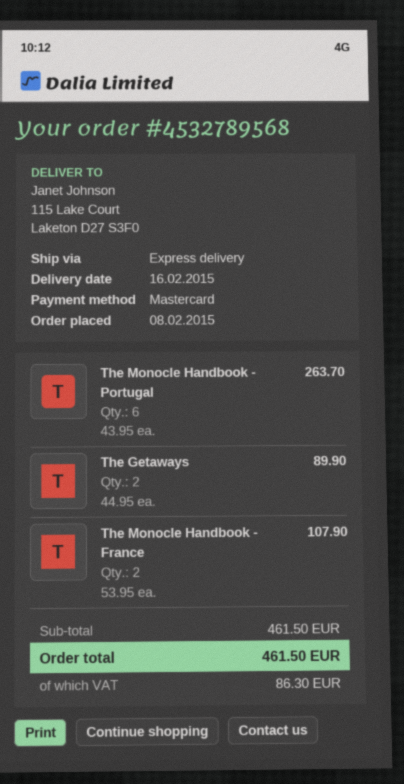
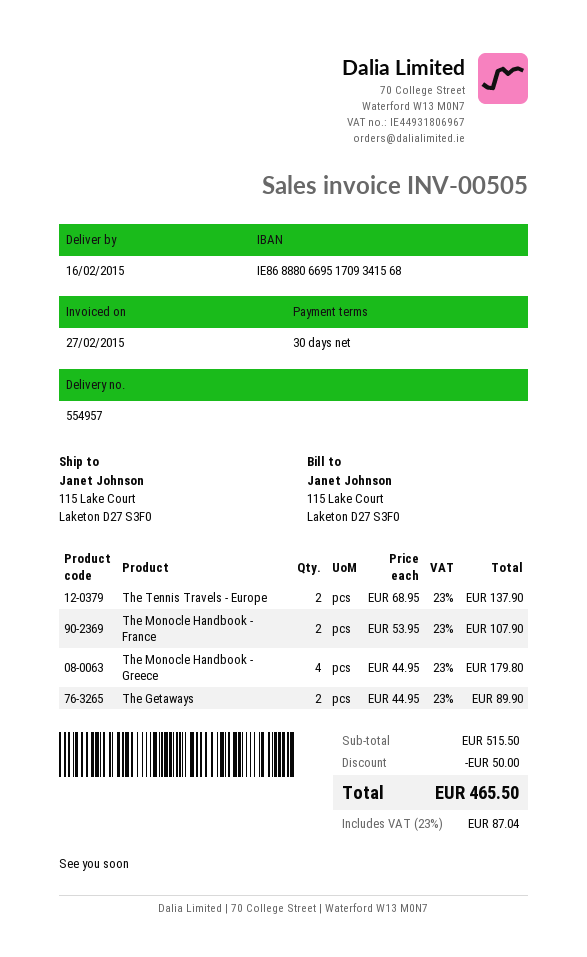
The Monocle Handbook - Portugal: 6 x 43.95 = 263.70 -> none
The Tennis Travels - Europe: none -> 2 x 68.95 = 137.90
The Monocle Handbook - Greece: none -> 4 x 44.95 = 179.80
subtotal: 461.50 -> 515.50
discount: none -> 50.00
tax: 86.30 -> 87.04
total: 461.50 -> 465.50

